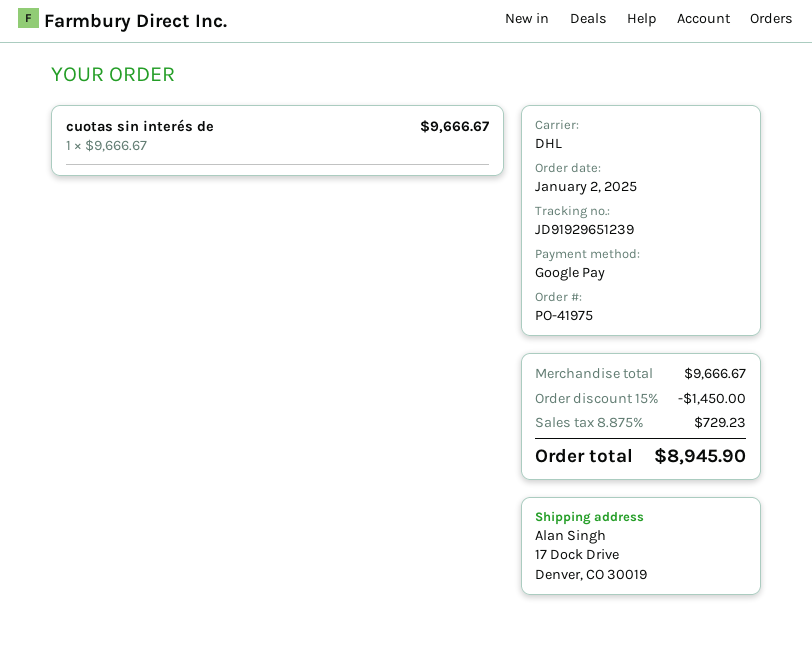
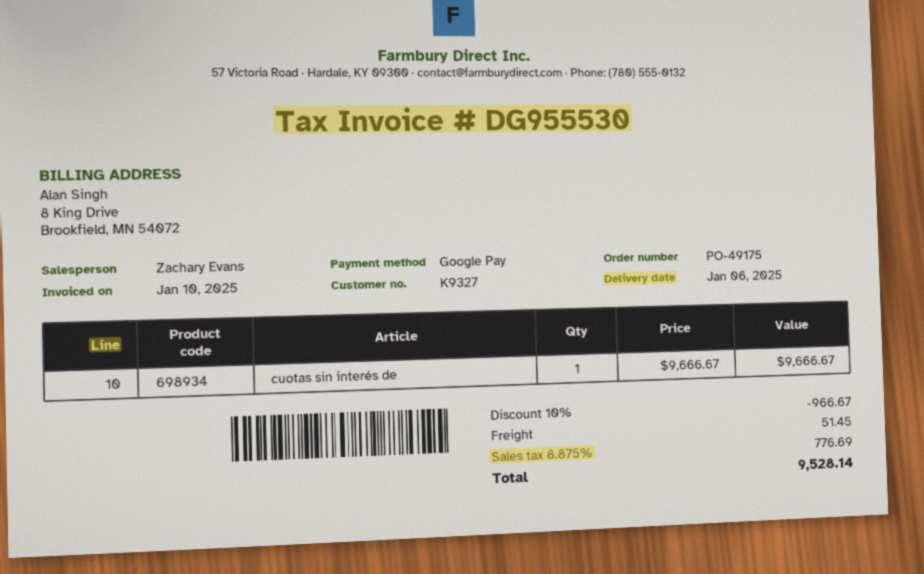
order number: PO-41975 -> PO-49175
discount: 15% = 1450.00 -> 10% = 966.67
shipping: none -> 51.45
tax: 8.875% = 729.23 -> 8.875% = 776.69
total: 8945.90 -> 9528.14

